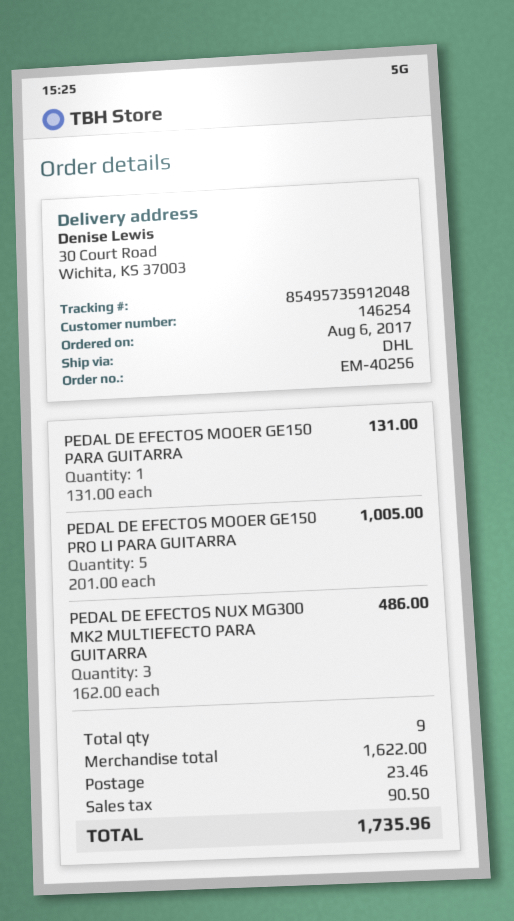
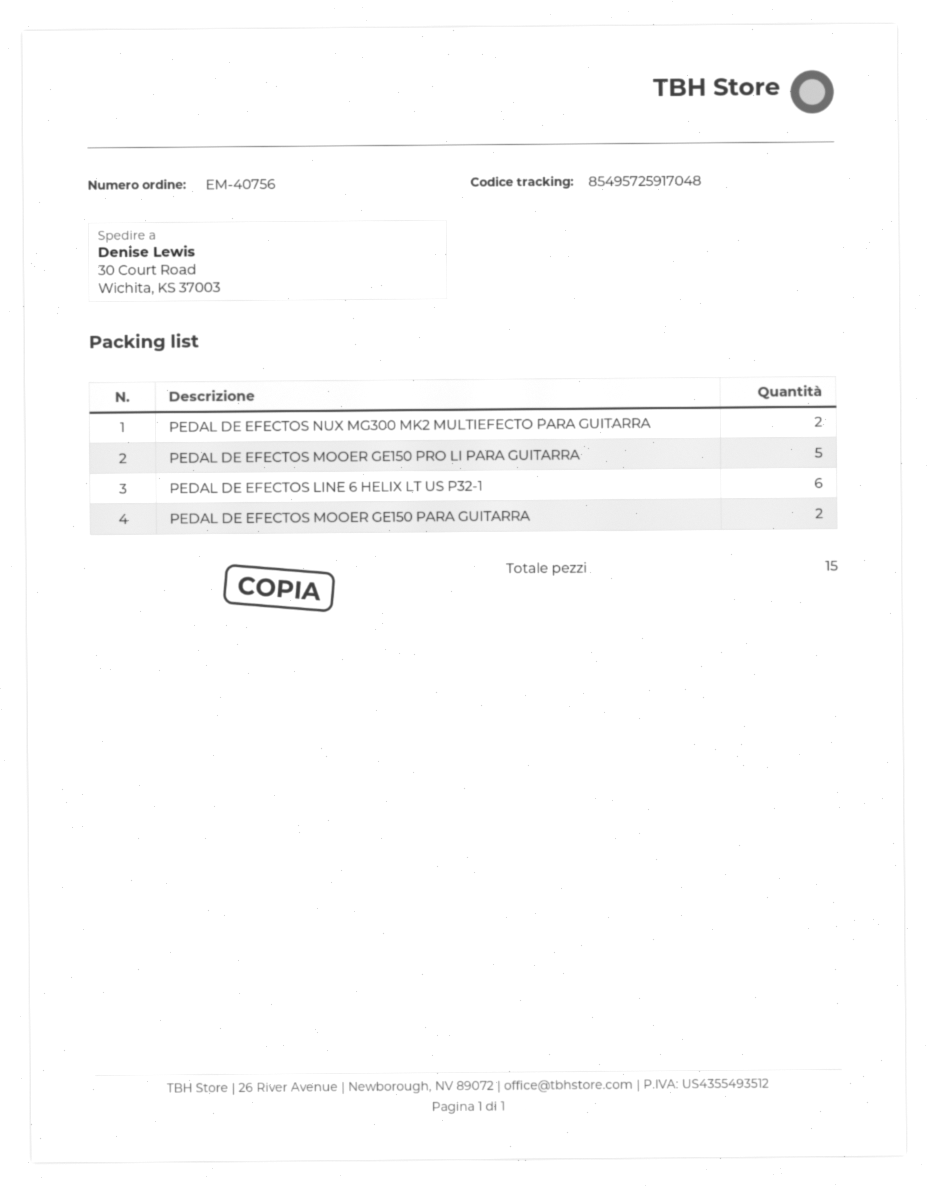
order number: EM-40256 -> EM-40756
tracking number: 85495735912048 -> 85495725917048
PEDAL DE EFECTOS MOOER GE150 PARA GUITARRA: 1 -> 2
PEDAL DE EFECTOS NUX MG300 MK2 MULTIEFECTO PARA GUITARRA: 3 -> 2
PEDAL DE EFECTOS LINE 6 HELIX LT US P32-1: none -> 6
total quantity: 9 -> 15

